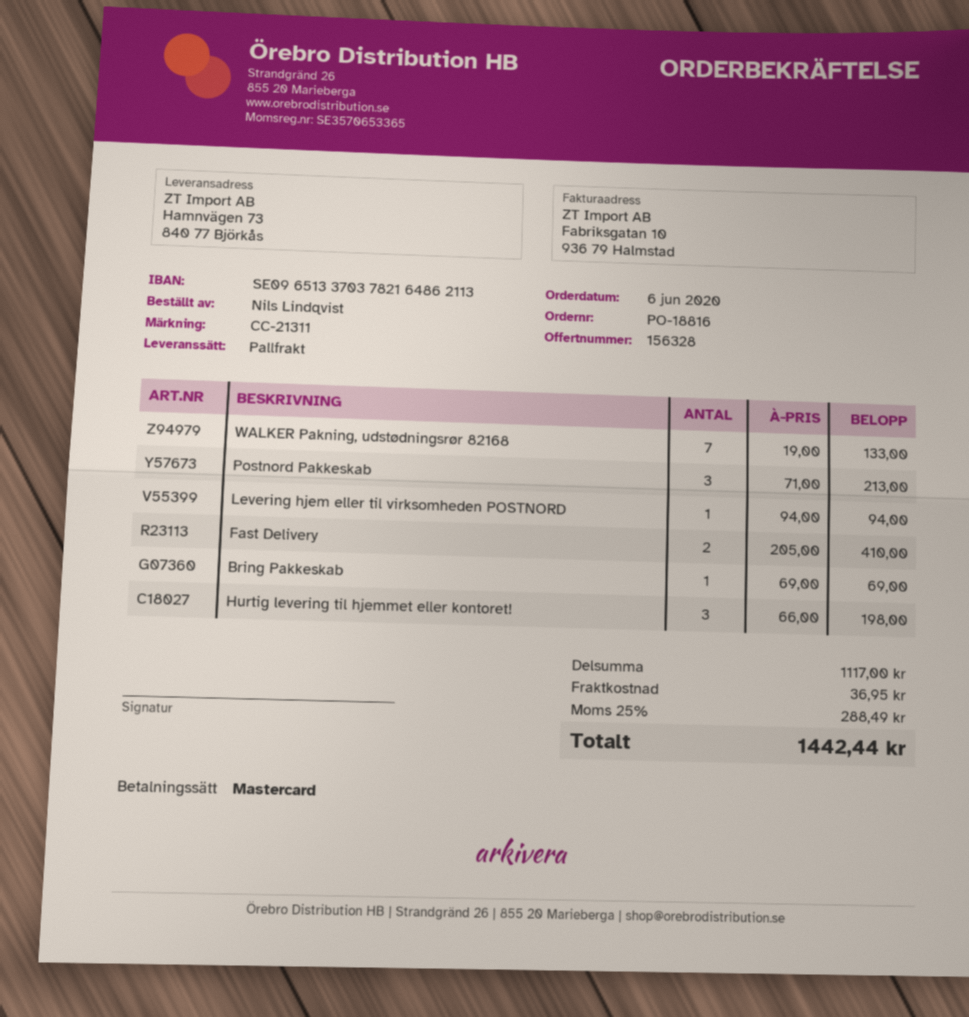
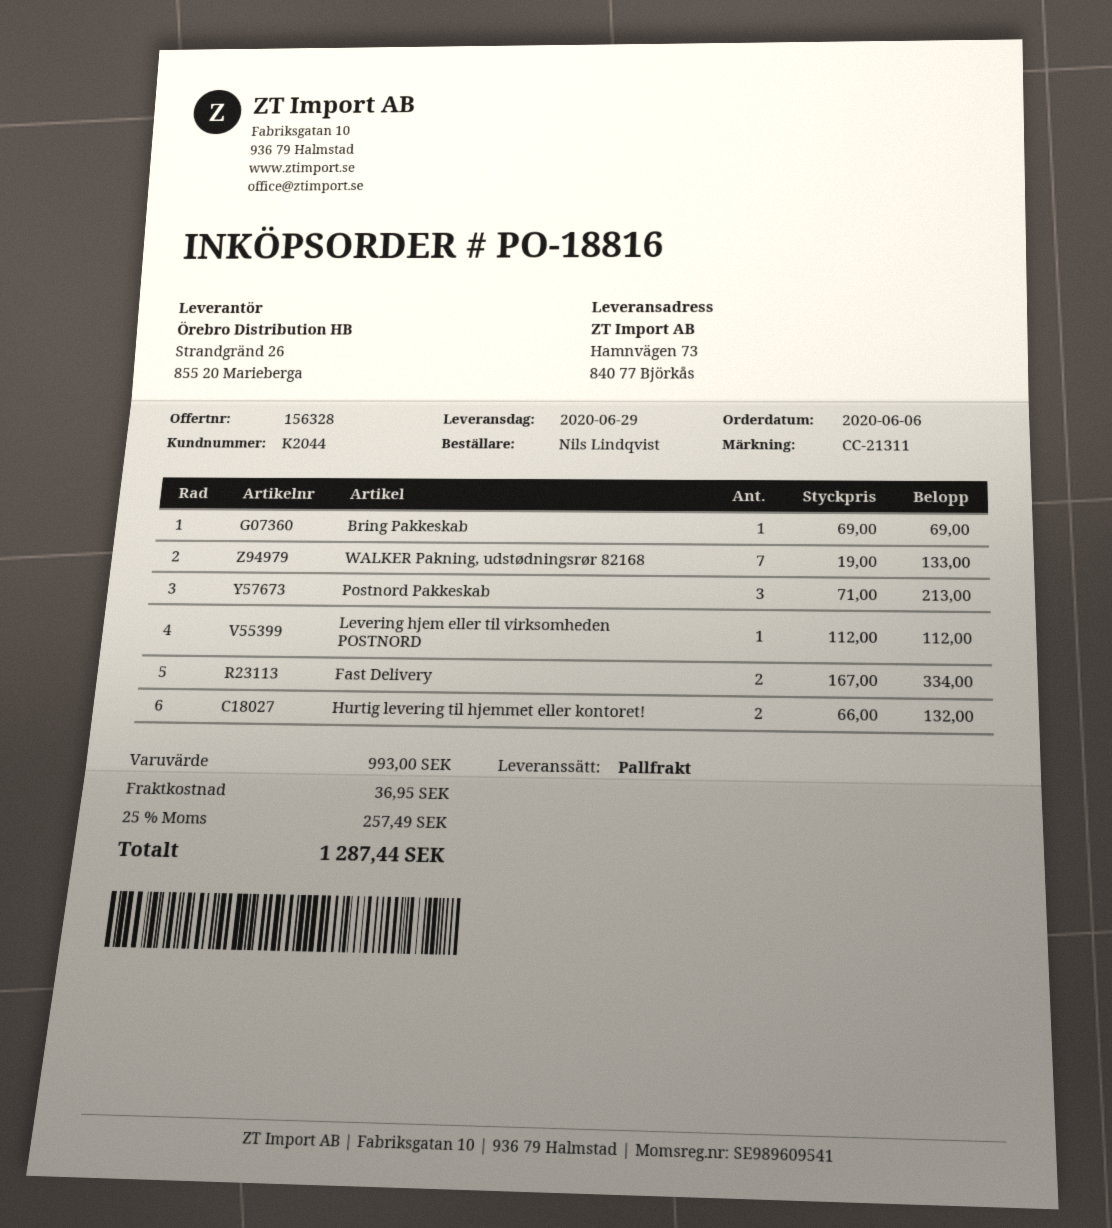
Levering hjem eller til virksomheden POSTNORD: 1 x 94.00 = 94.00 -> 1 x 112.00 = 112.00
Fast Delivery: 2 x 205.00 = 410.00 -> 2 x 167.00 = 334.00
Hurtig levering til hjemmet eller kontoret!: 3 x 66.00 = 198.00 -> 2 x 66.00 = 132.00
subtotal: 1117.00 -> 993.00
tax: 25% = 288.49 -> 25% = 257.49
total: 1442.44 -> 1287.44

